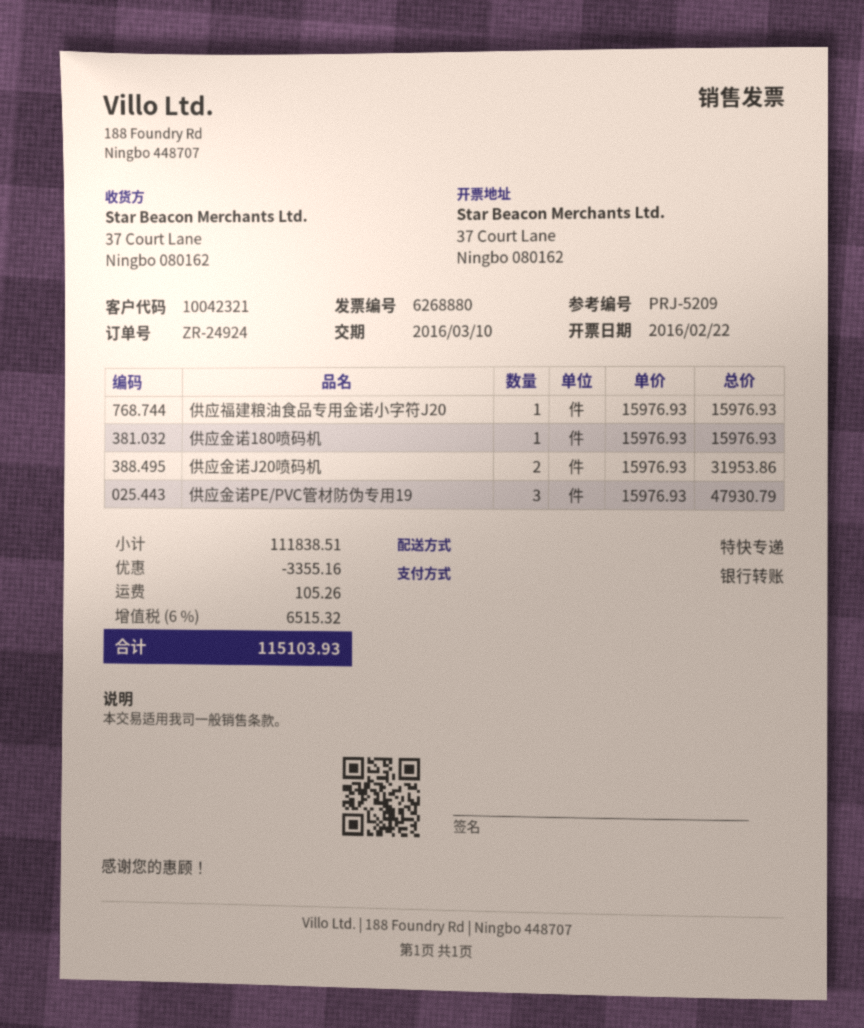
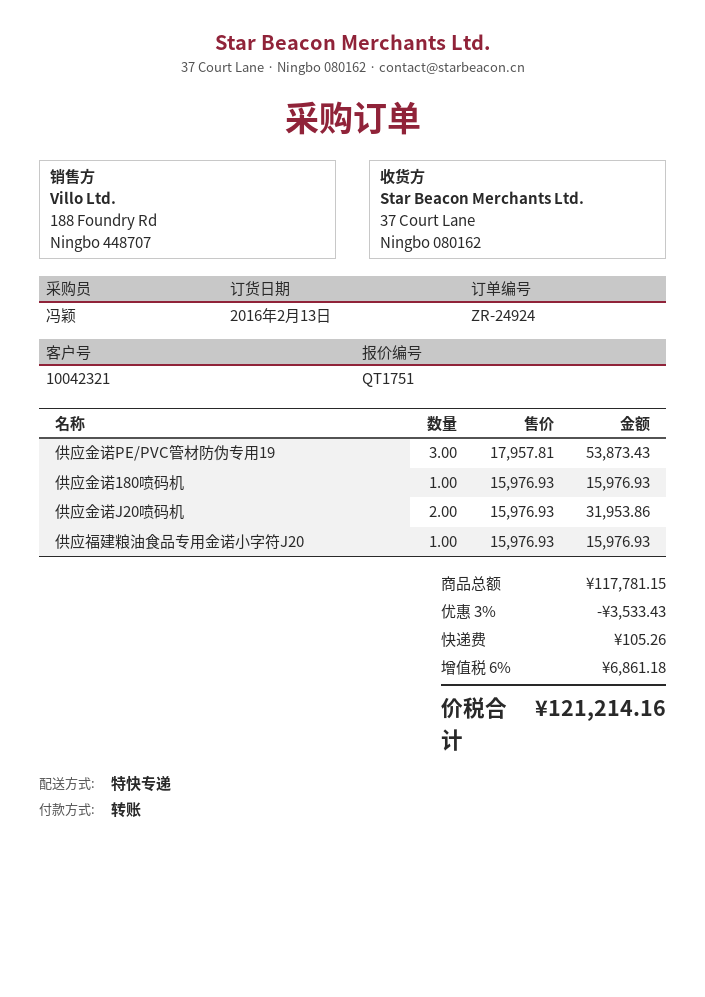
供应金诺PE/PVC管材防伪专用19: 3 x 15976.93 = 47930.79 -> 3 x 17957.81 = 53873.43
subtotal: 111838.51 -> 117781.15
discount: 3355.16 -> 3533.43
tax: 6% = 6515.32 -> 6% = 6861.18
total: 115103.93 -> 121214.16

